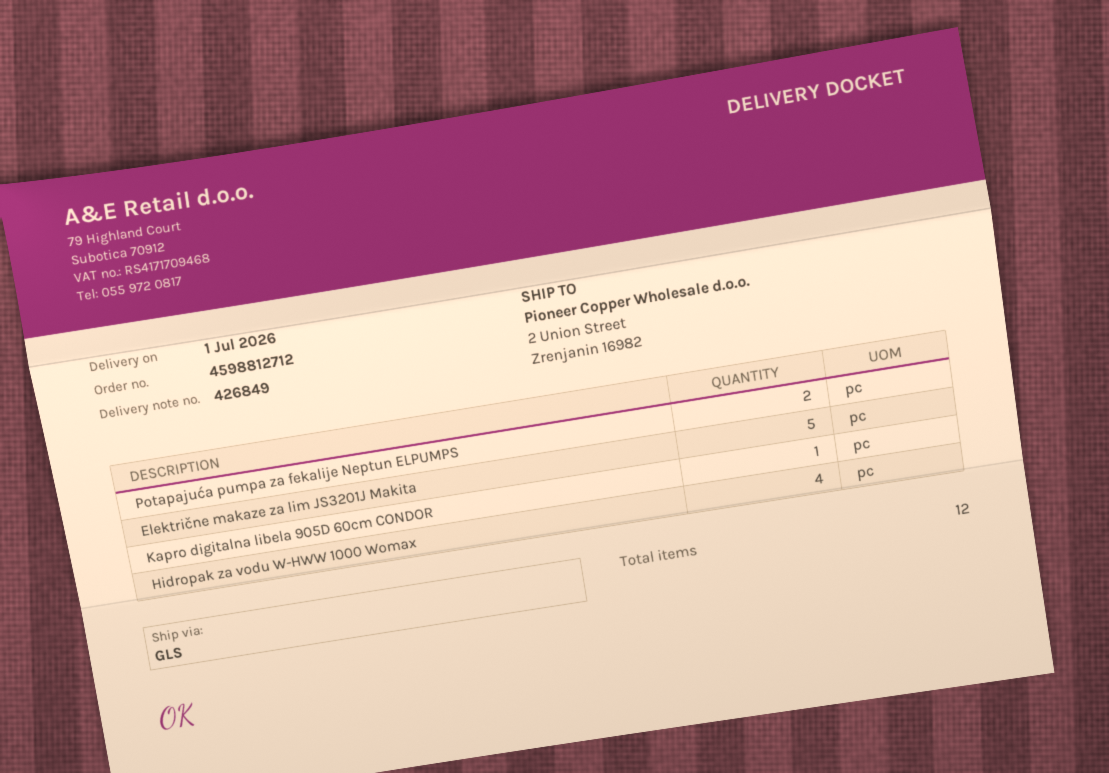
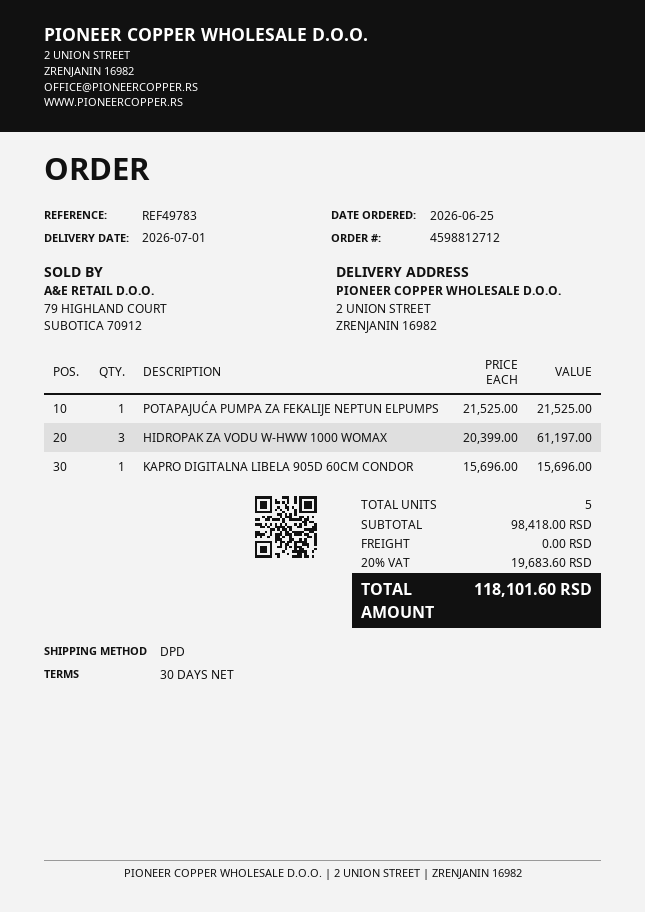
shipping method: GLS -> DPD
Potapajuća pumpa za fekalije Neptun ELPUMPS: 2 -> 1
Električne makaze za lim JS3201J Makita: 5 -> none
Hidropak za vodu W-HWW 1000 Womax: 4 -> 3
total quantity: 12 -> 5

